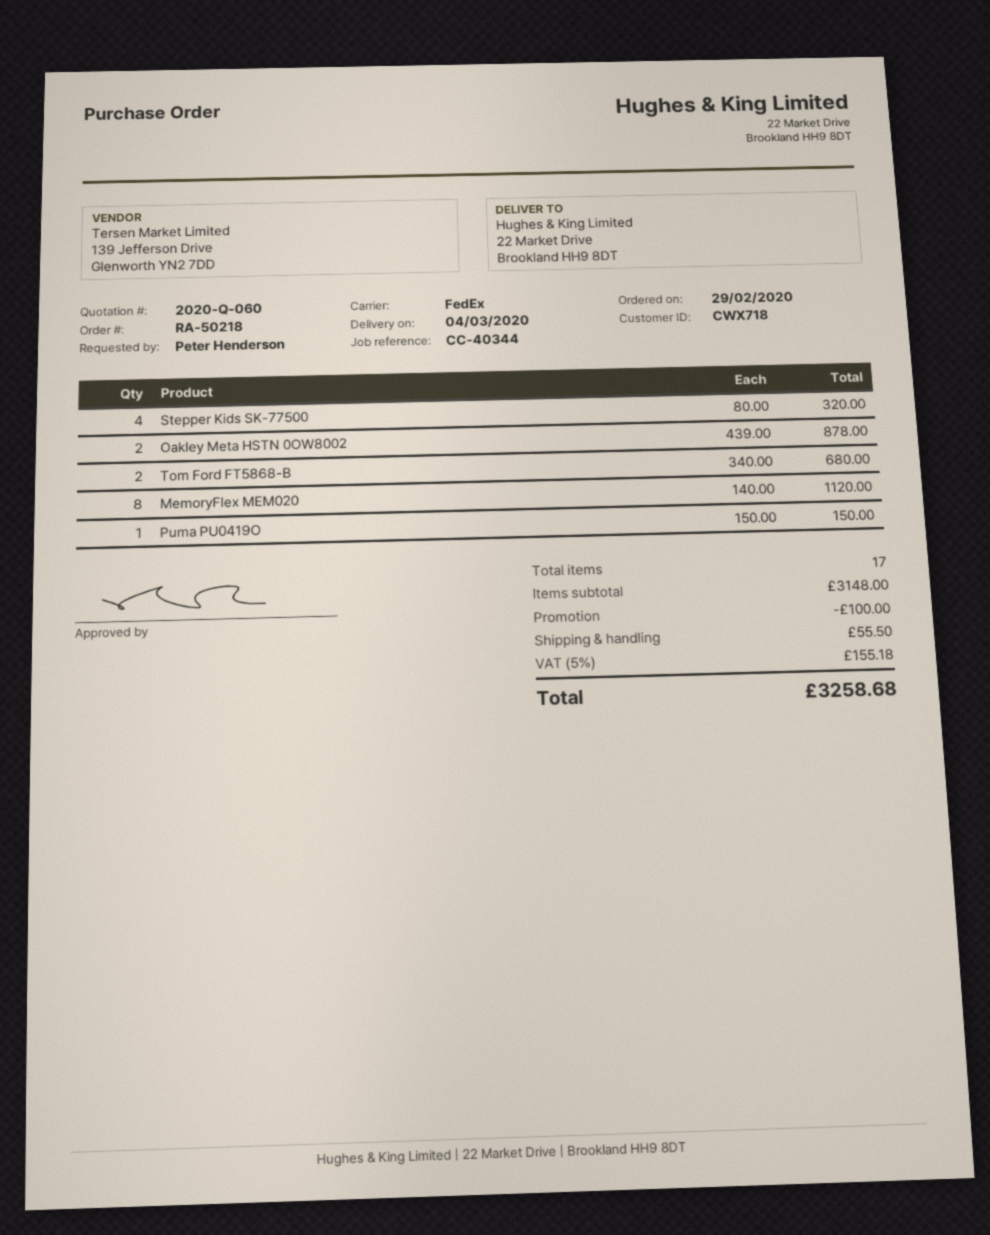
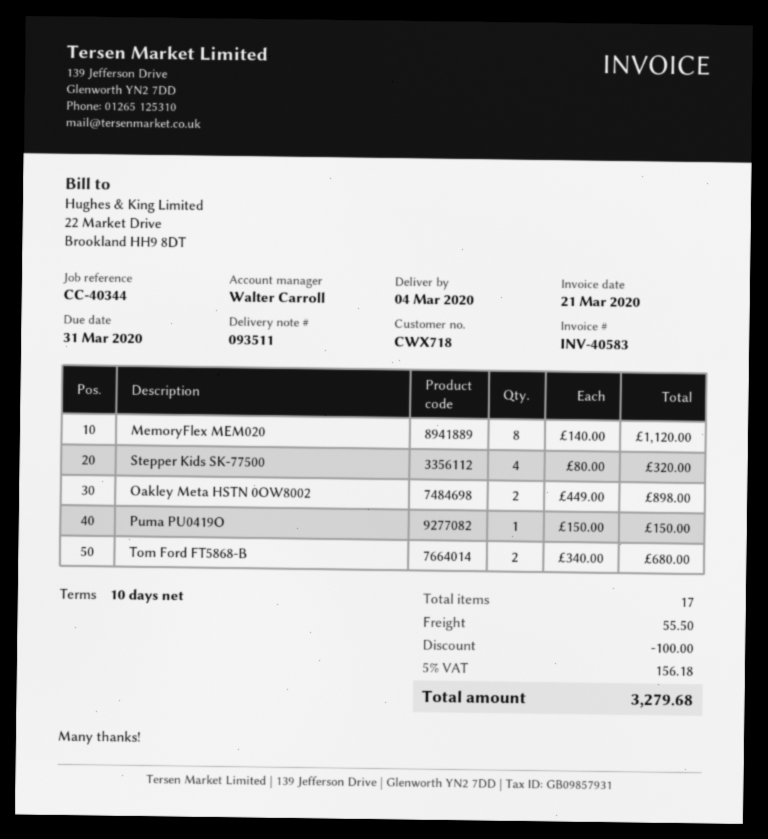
Oakley Meta HSTN 0OW8002: 2 x 439.00 = 878.00 -> 2 x 449.00 = 898.00
tax: 5% = 155.18 -> 5% = 156.18
total: 3258.68 -> 3279.68

